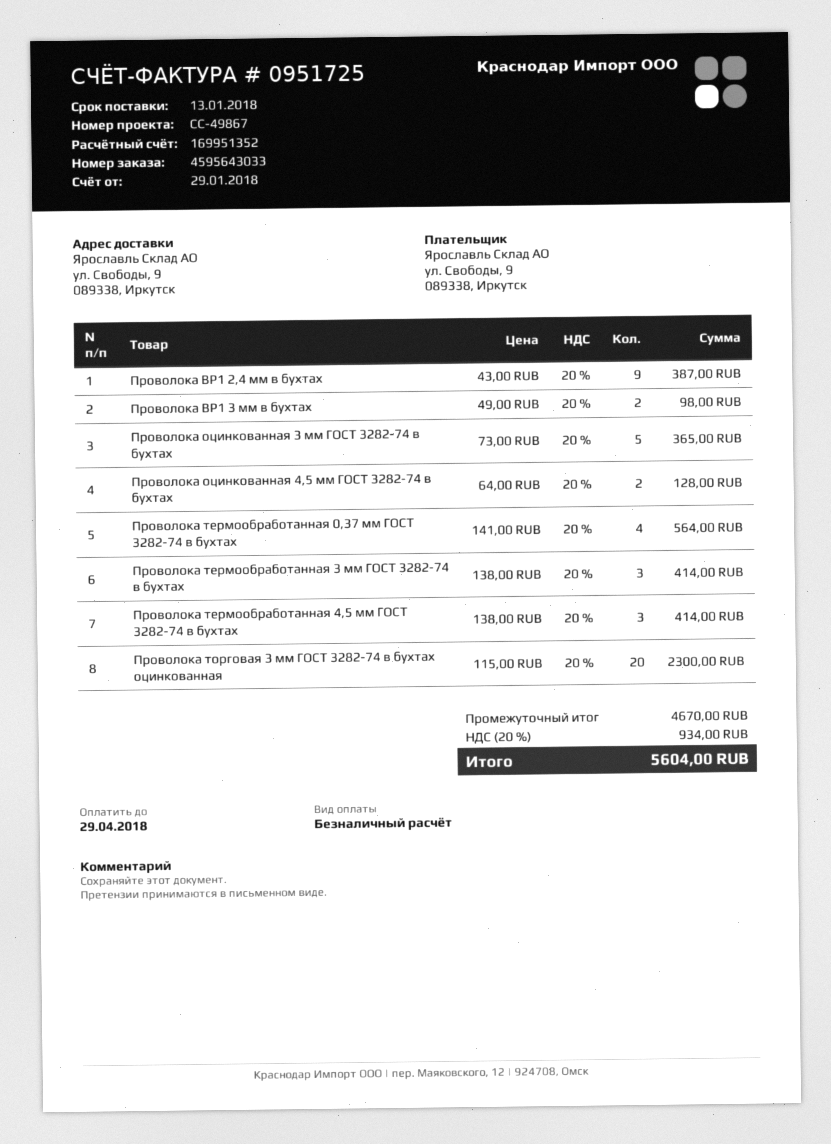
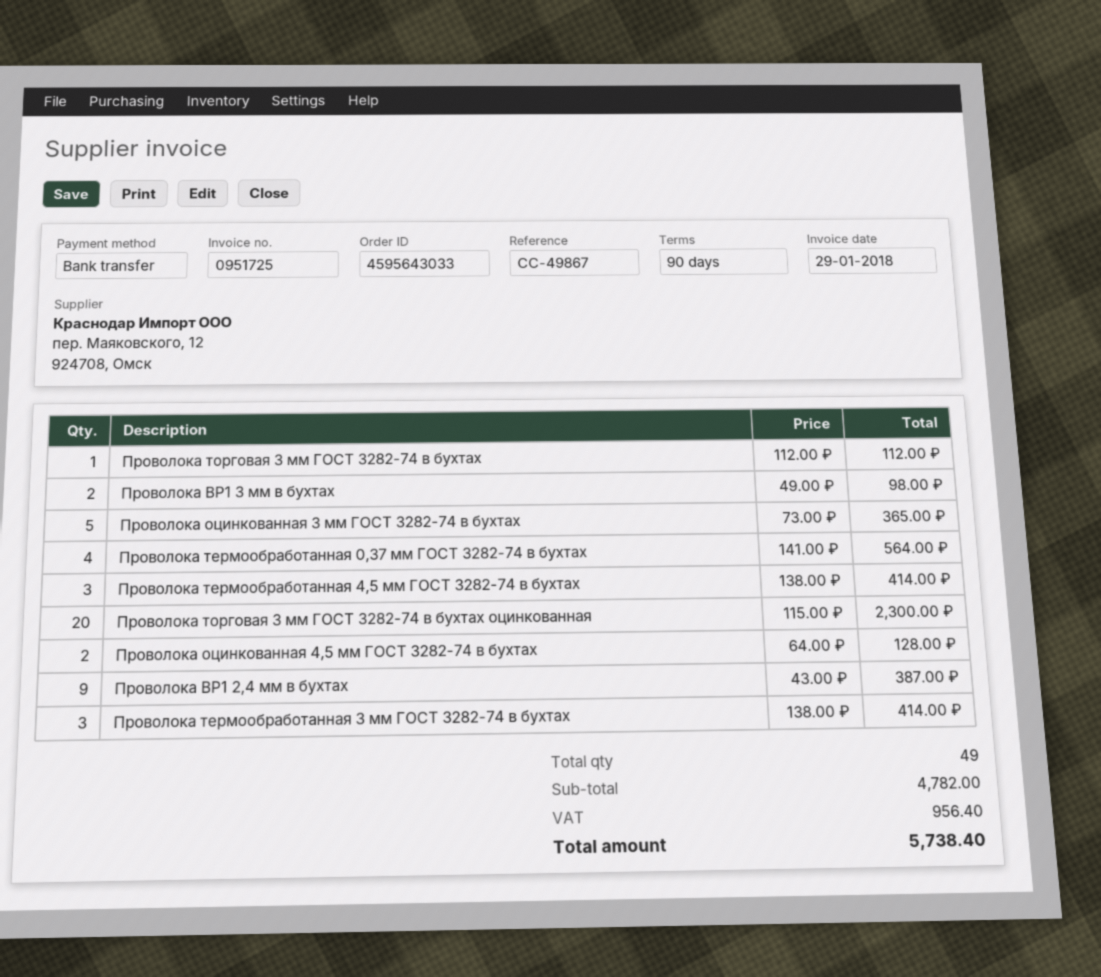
Проволока торговая 3 мм ГОСТ 3282-74 в бухтах: none -> 1 x 112.00 = 112.00
subtotal: 4670.00 -> 4782.00
tax: 934.00 -> 956.40
total: 5604.00 -> 5738.40

